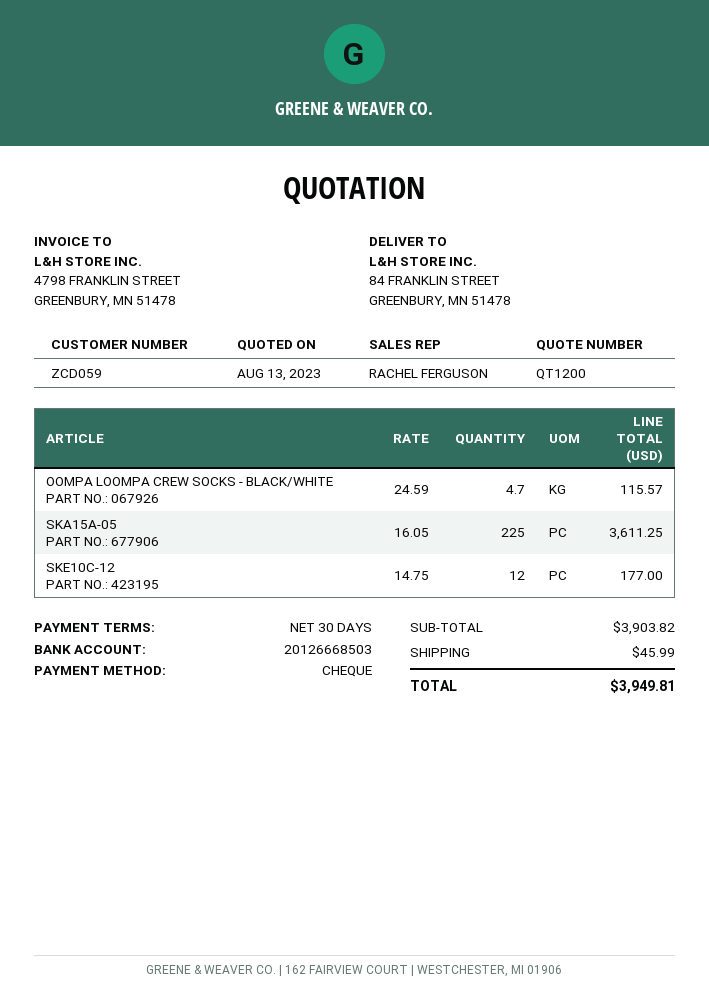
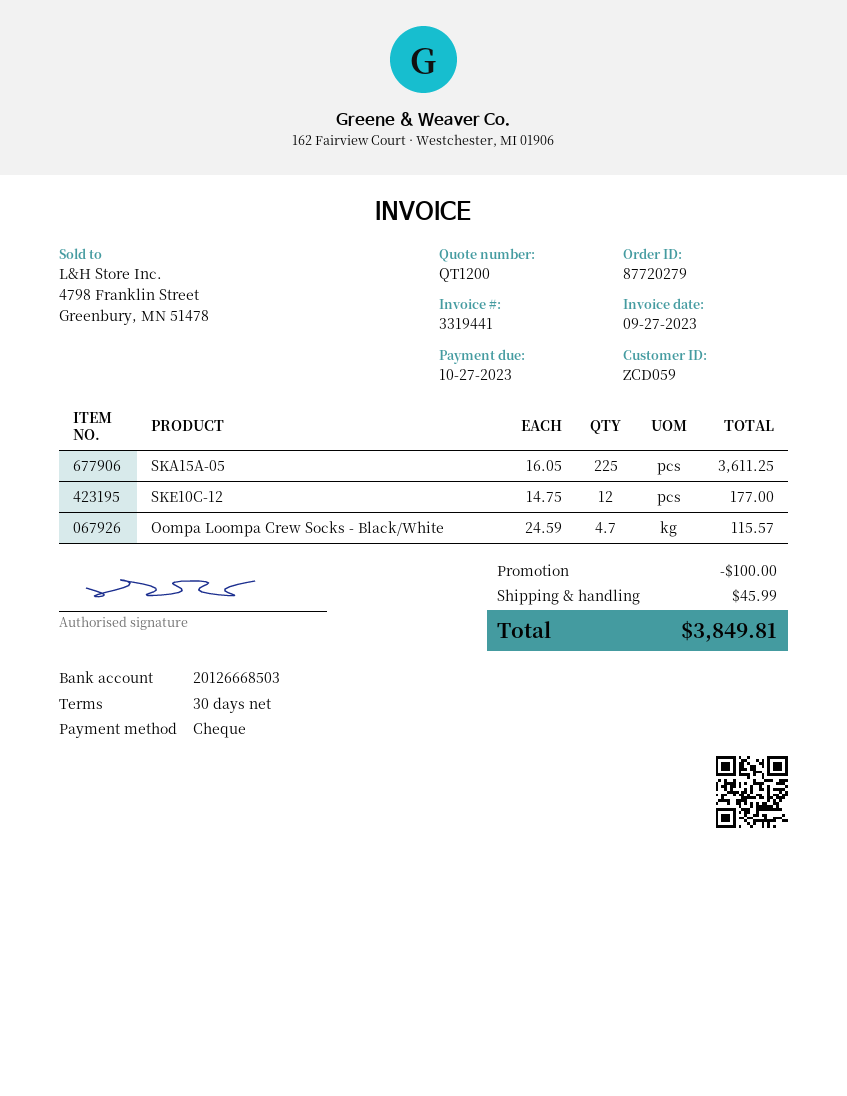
discount: none -> 100.00
total: 3949.81 -> 3849.81

